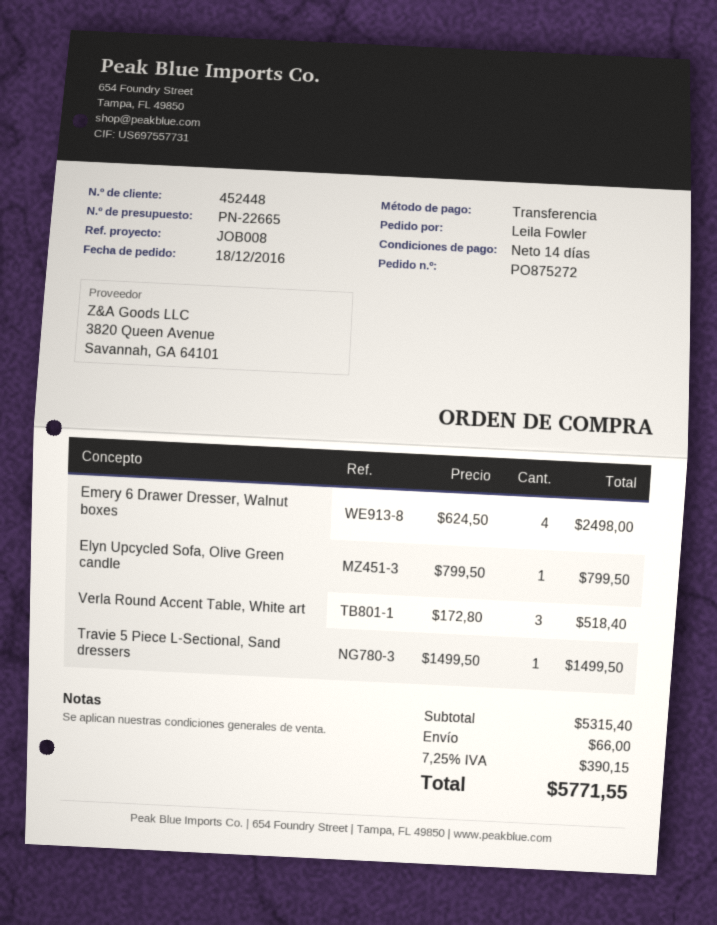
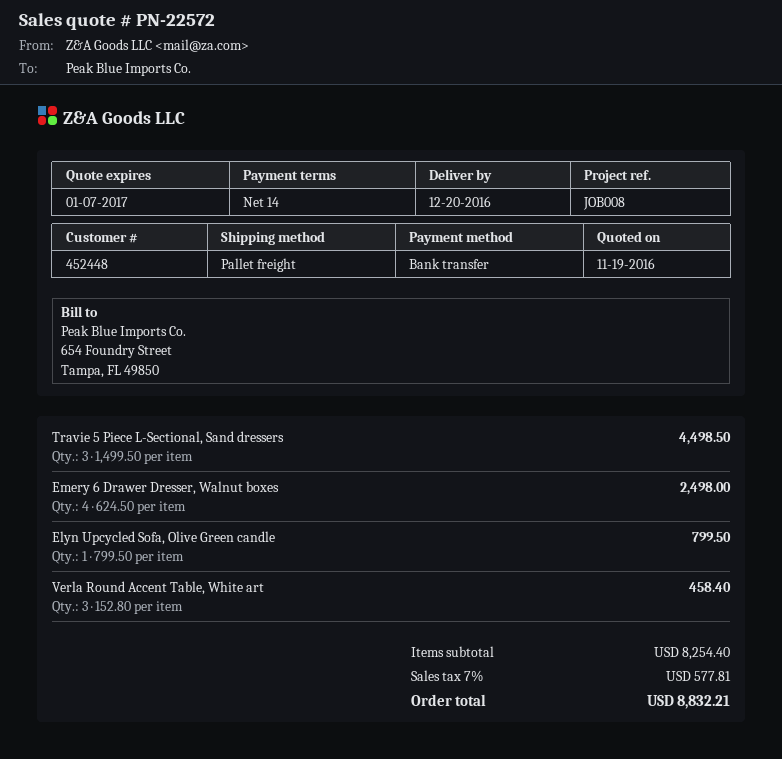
quote number: PN-22665 -> PN-22572
Verla Round Accent Table, White art: 3 x 172.80 = 518.40 -> 3 x 152.80 = 458.40
Travie 5 Piece L-Sectional, Sand dressers: 1 x 1499.50 = 1499.50 -> 3 x 1499.50 = 4498.50
subtotal: 5315.40 -> 8254.40
shipping: 66.00 -> none
tax: 7.25% = 390.15 -> 7% = 577.81
total: 5771.55 -> 8832.21

